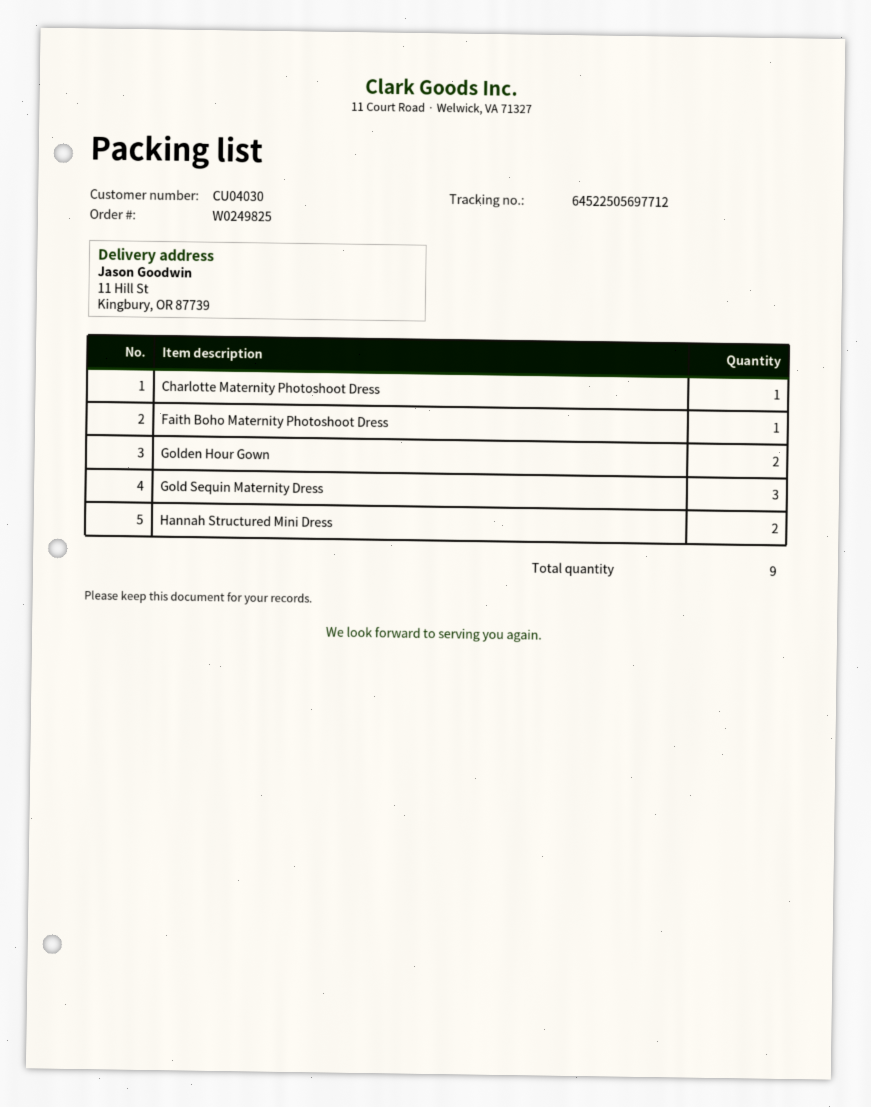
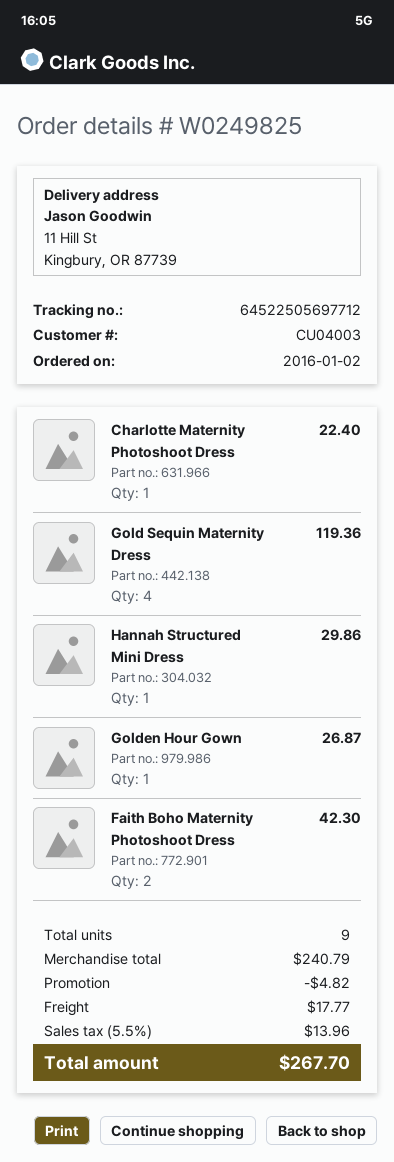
customer number: CU04030 -> CU04003
Faith Boho Maternity Photoshoot Dress: 1 -> 2
Golden Hour Gown: 2 -> 1
Gold Sequin Maternity Dress: 3 -> 4
Hannah Structured Mini Dress: 2 -> 1

